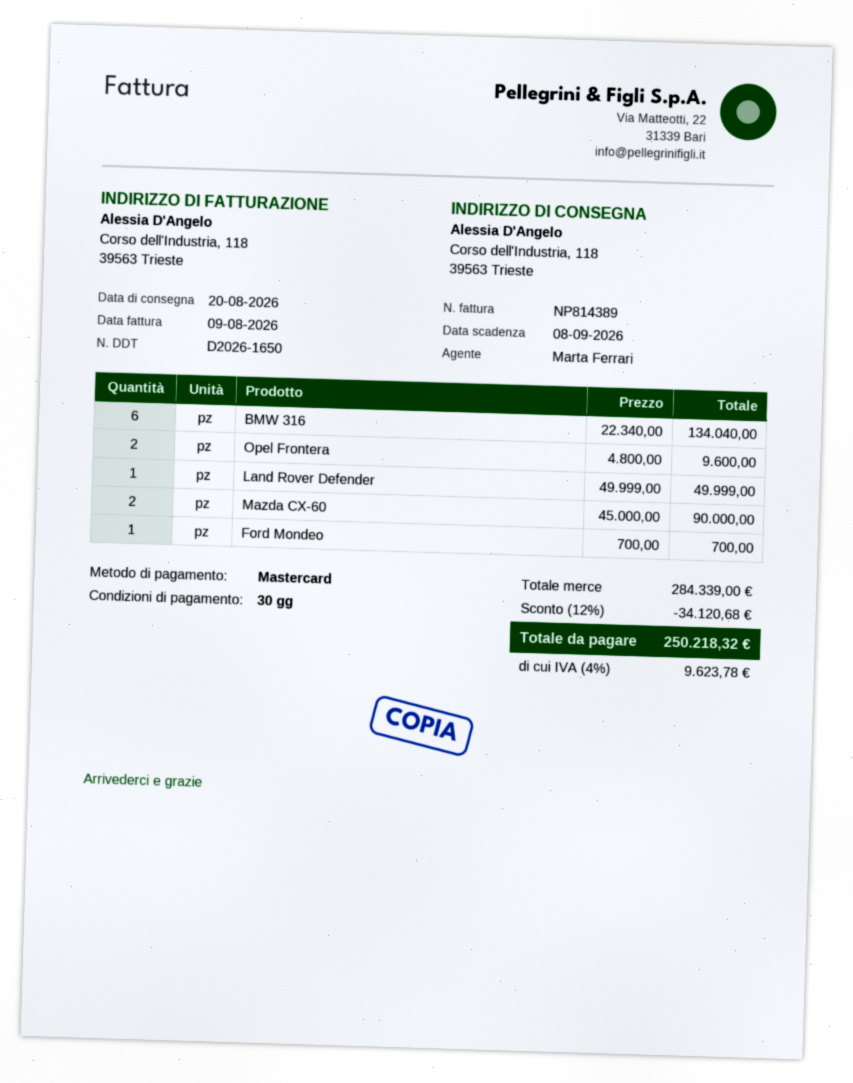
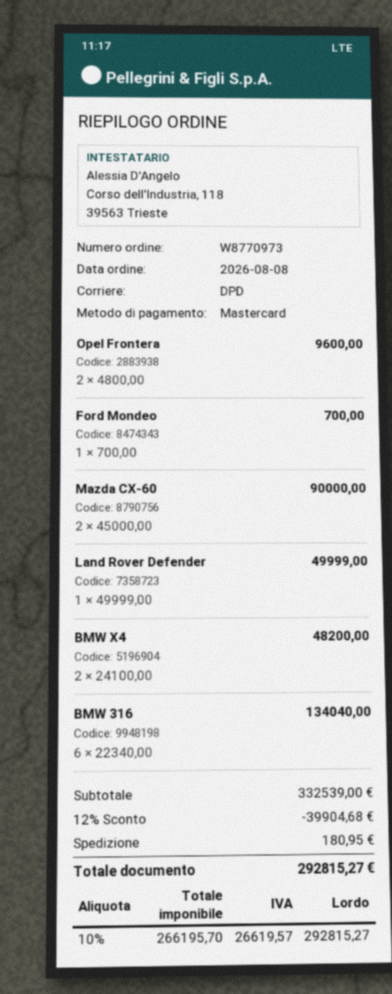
BMW X4: none -> 2 x 24100.00 = 48200.00
subtotal: 284339.00 -> 332539.00
discount: 12% = 34120.68 -> 12% = 39904.68
shipping: none -> 180.95
tax: 4% = 9623.78 -> 10% = 26619.57
total: 250218.32 -> 292815.27

